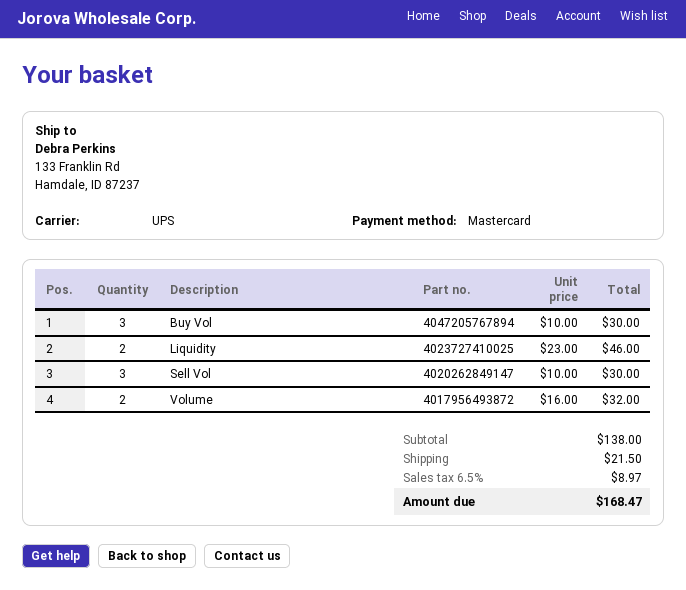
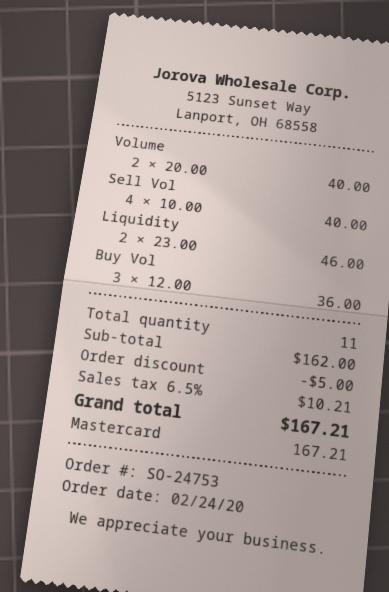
Buy Vol: 3 x 10.00 = 30.00 -> 3 x 12.00 = 36.00
Sell Vol: 3 x 10.00 = 30.00 -> 4 x 10.00 = 40.00
Volume: 2 x 16.00 = 32.00 -> 2 x 20.00 = 40.00
subtotal: 138.00 -> 162.00
discount: none -> 5.00
shipping: 21.50 -> none
tax: 6.5% = 8.97 -> 6.5% = 10.21
total: 168.47 -> 167.21

